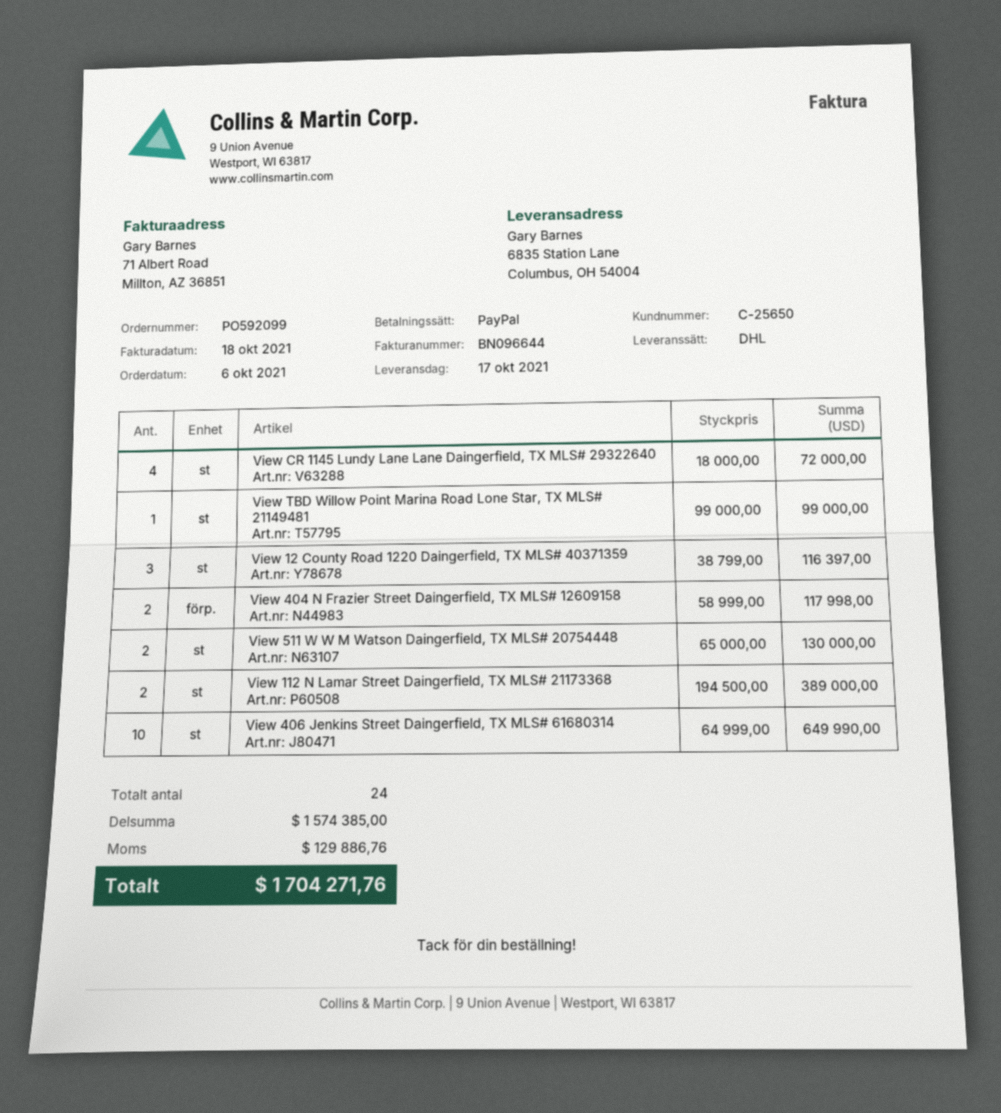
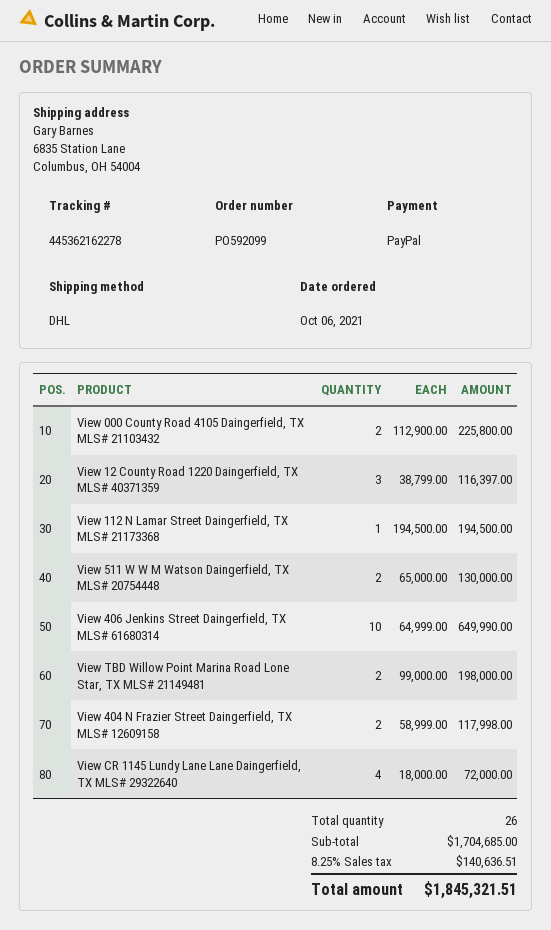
View TBD Willow Point Marina Road Lone Star, TX MLS# 21149481: 1 x 99000.00 = 99000.00 -> 2 x 99000.00 = 198000.00
View 112 N Lamar Street Daingerfield, TX MLS# 21173368: 2 x 194500.00 = 389000.00 -> 1 x 194500.00 = 194500.00
View 000 County Road 4105 Daingerfield, TX MLS# 21103432: none -> 2 x 112900.00 = 225800.00
total quantity: 24 -> 26
subtotal: 1574385.00 -> 1704685.00
tax: 129886.76 -> 140636.51
total: 1704271.76 -> 1845321.51

